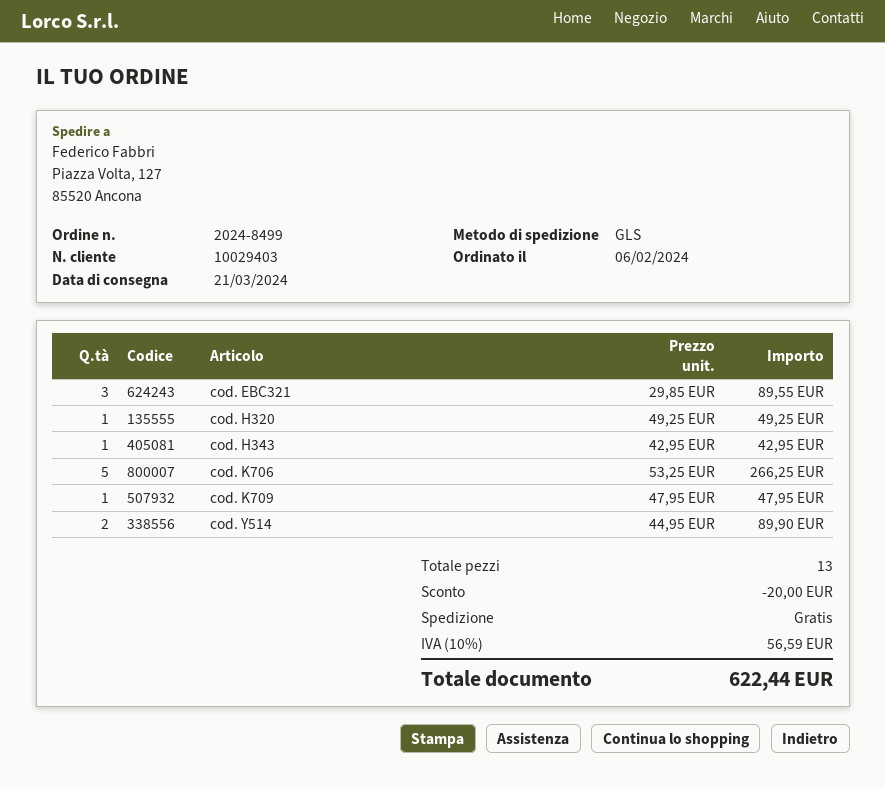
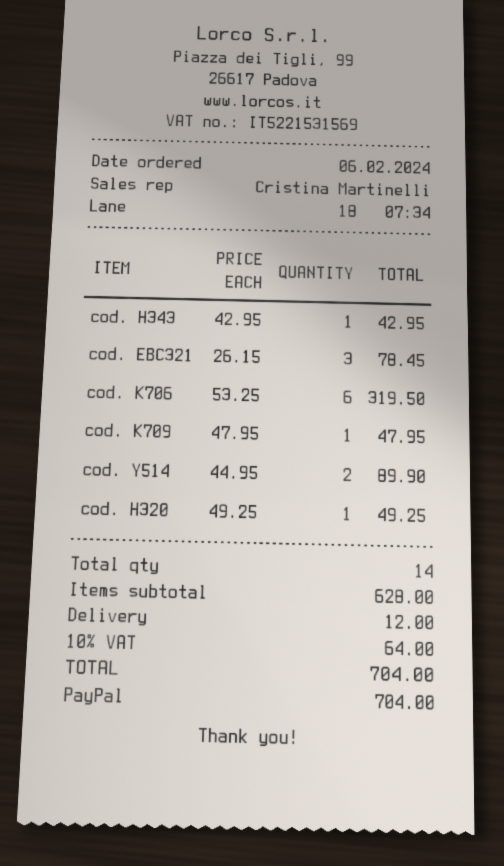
cod. EBC321: 3 x 29.85 = 89.55 -> 3 x 26.15 = 78.45
cod. K706: 5 x 53.25 = 266.25 -> 6 x 53.25 = 319.50
total quantity: 13 -> 14
discount: 20.00 -> none
shipping: 0.00 -> 12.00
tax: 10% = 56.59 -> 10% = 64.00
total: 622.44 -> 704.00

